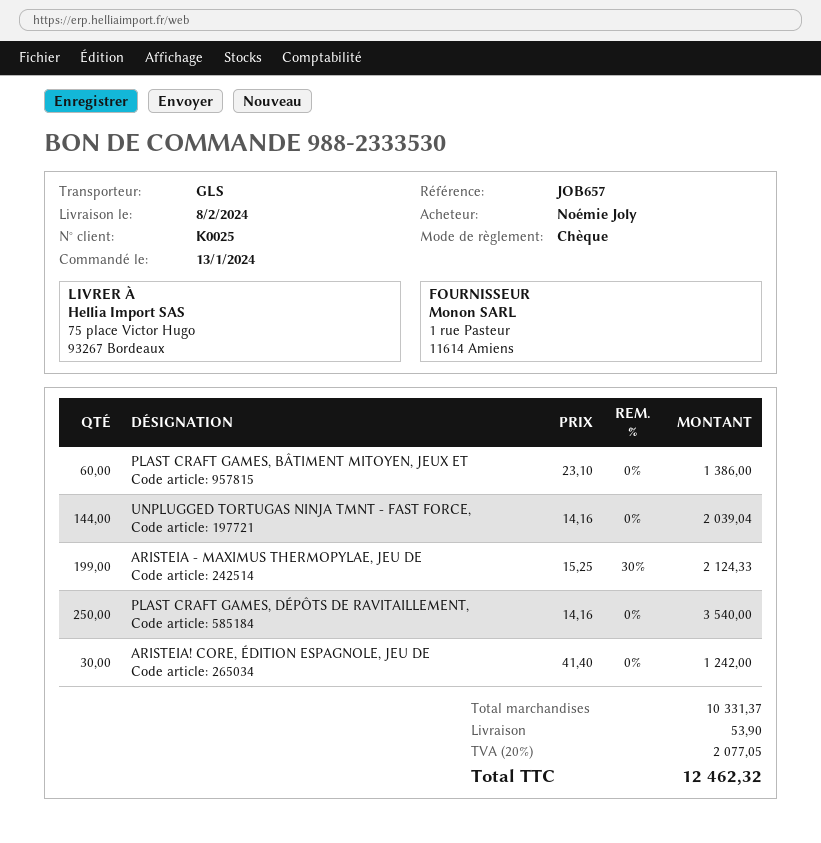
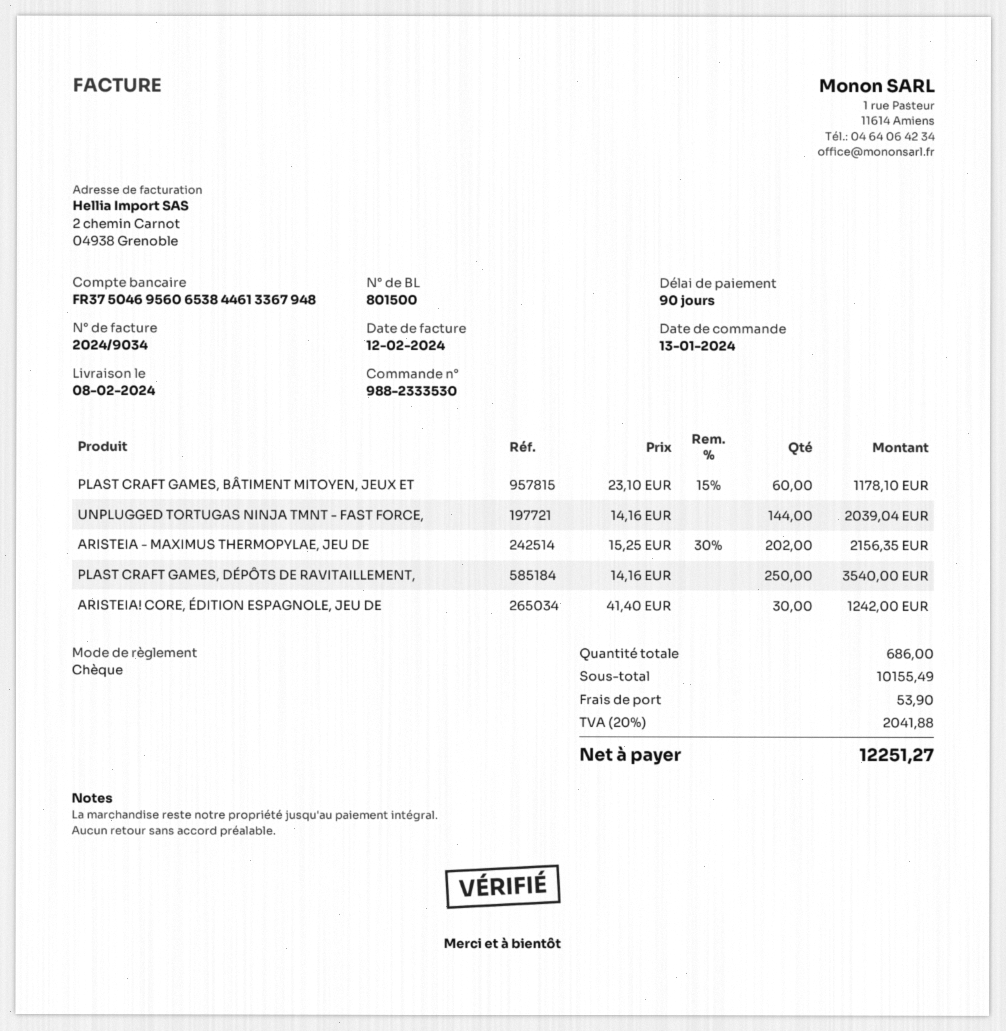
PLAST CRAFT GAMES, BÂTIMENT MITOYEN, JEUX ET: 60 x 23.10 = 1386.00 -> 60 x 23.10 - 15% = 1178.10
ARISTEIA - MAXIMUS THERMOPYLAE, JEU DE: 199 x 15.25 - 30% = 2124.33 -> 202 x 15.25 - 30% = 2156.35
subtotal: 10331.37 -> 10155.49
tax: 20% = 2077.05 -> 20% = 2041.88
total: 12462.32 -> 12251.27

